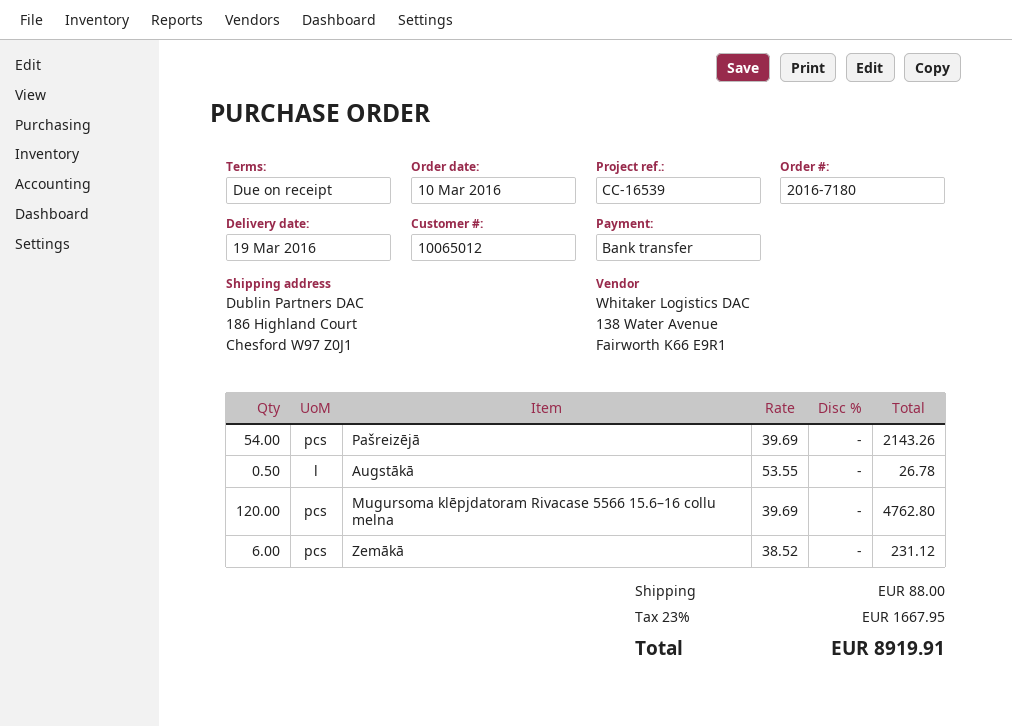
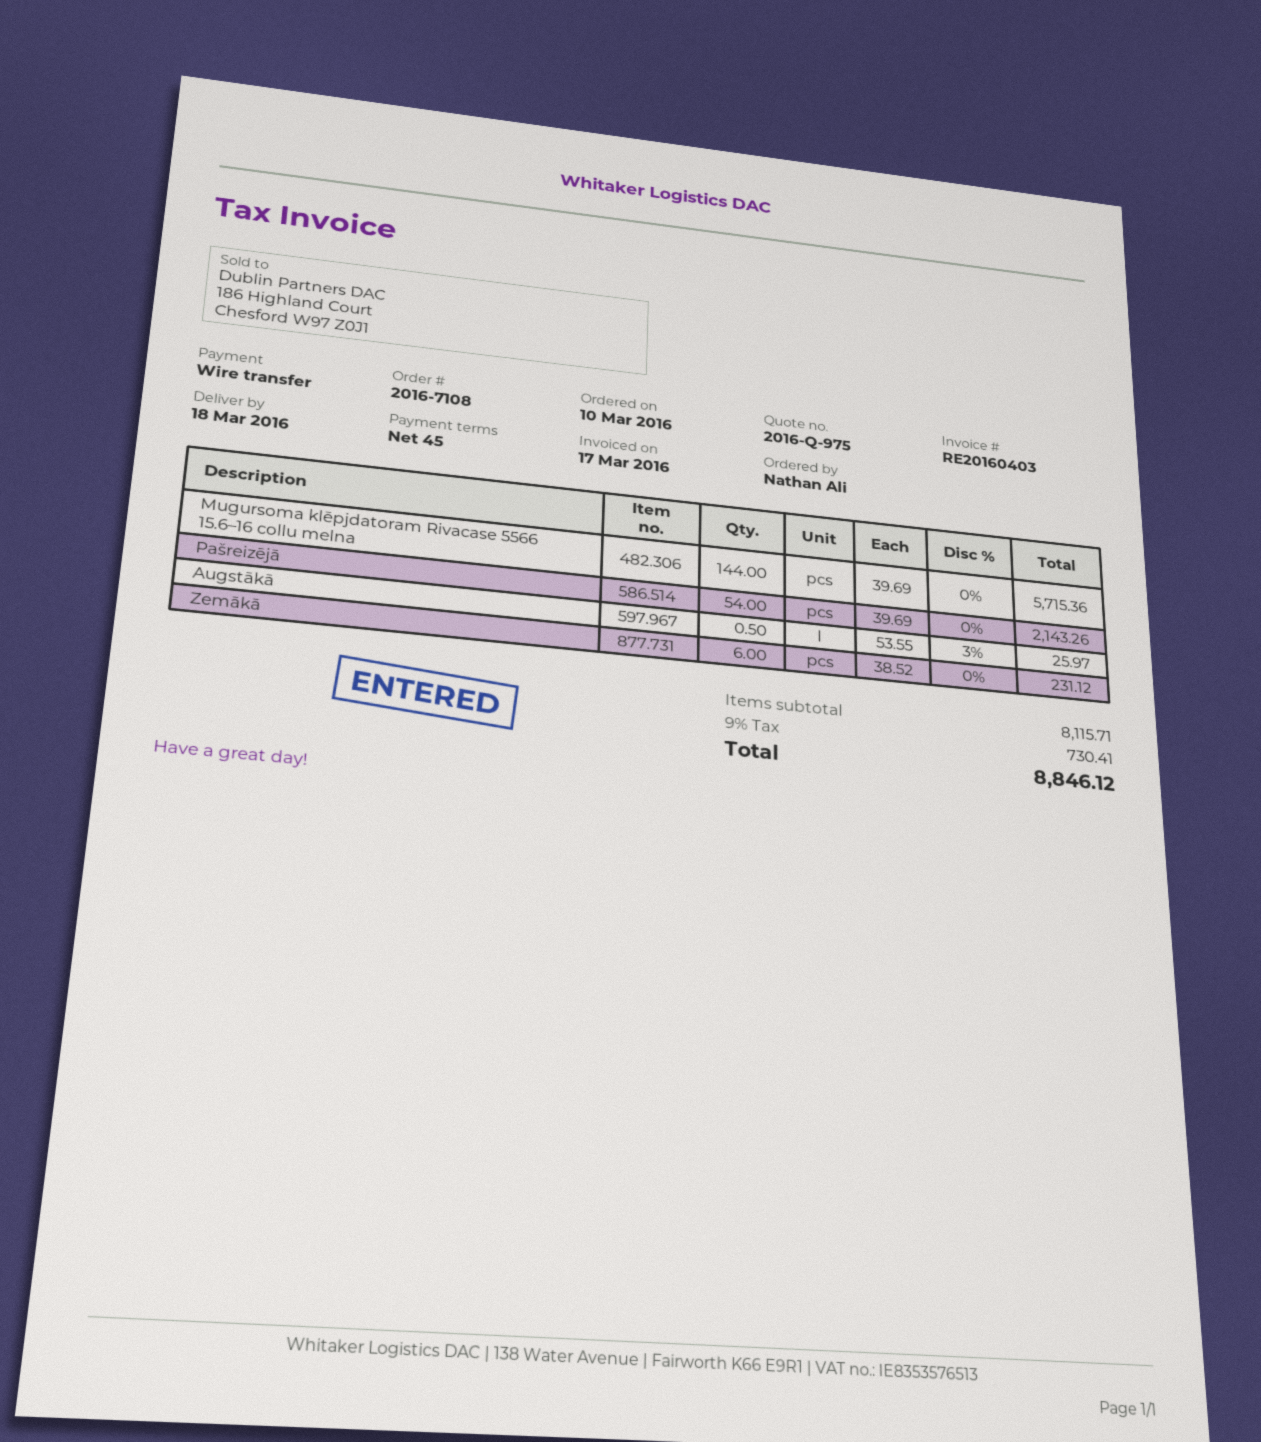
order number: 2016-7180 -> 2016-7108
delivery date: 2016-03-19 -> 2016-03-18
payment terms: on receipt -> 45 days
Augstākā: 0.5 x 53.55 = 26.78 -> 0.5 x 53.55 - 3% = 25.97
Mugursoma klēpjdatoram Rivacase 5566 15.6–16 collu melna: 120 x 39.69 = 4762.80 -> 144 x 39.69 = 5715.36
shipping: 88.00 -> none
tax: 23% = 1667.95 -> 9% = 730.41
total: 8919.91 -> 8846.12

